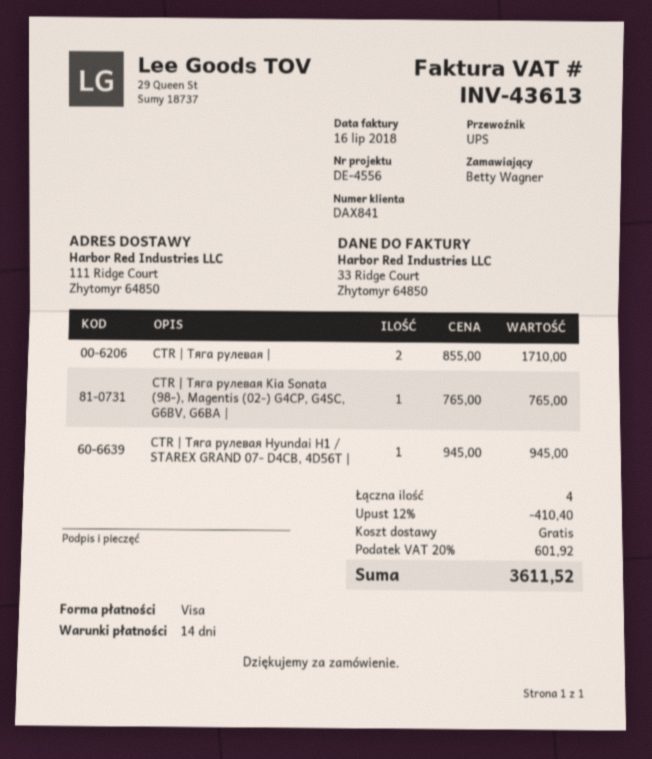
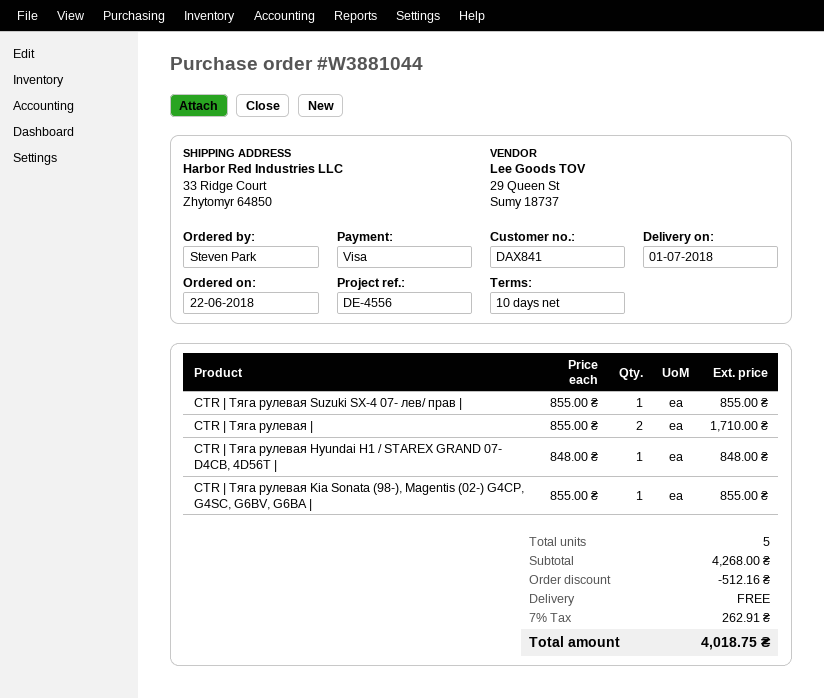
payment terms: 14 days -> 10 days
ordered by: Betty Wagner -> Steven Park
ship to: 111 Ridge Court, Zhytomyr 64850 -> 33 Ridge Court, Zhytomyr 64850
CTR | Тяга рулевая Kia Sonata (98-), Magentis (02-) G4CP, G4SC, G6BV, G6BA |: 1 x 765.00 = 765.00 -> 1 x 855.00 = 855.00
CTR | Тяга рулевая Hyundai H1 / STAREX GRAND 07- D4CB, 4D56T |: 1 x 945.00 = 945.00 -> 1 x 848.00 = 848.00
CTR | Тяга рулевая Suzuki SX-4 07- лев/ прав |: none -> 1 x 855.00 = 855.00
total quantity: 4 -> 5
discount: 410.40 -> 512.16
tax: 20% = 601.92 -> 7% = 262.91
total: 3611.52 -> 4018.75

